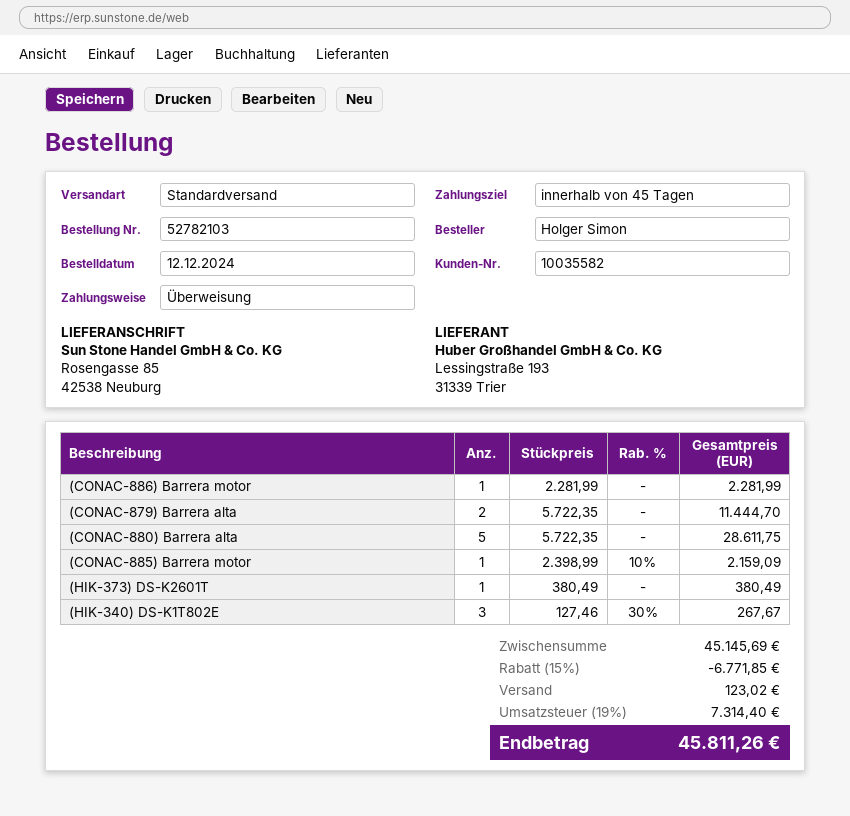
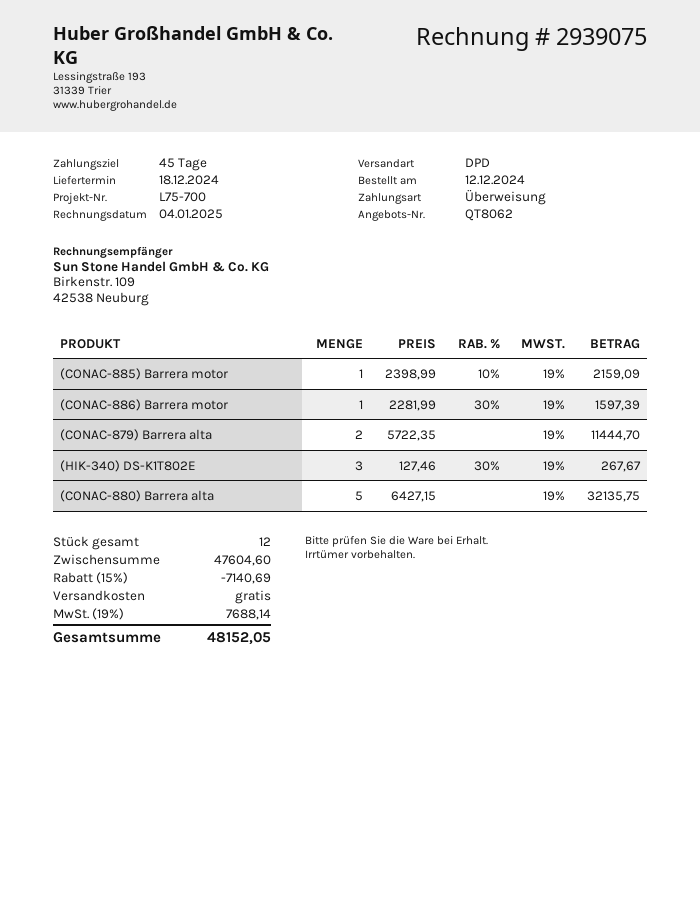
shipping method: standard -> DPD
(CONAC-886) Barrera motor: 1 x 2281.99 = 2281.99 -> 1 x 2281.99 - 30% = 1597.39
(CONAC-880) Barrera alta: 5 x 5722.35 = 28611.75 -> 5 x 6427.15 = 32135.75
(HIK-373) DS-K2601T: 1 x 380.49 = 380.49 -> none
subtotal: 45145.69 -> 47604.60
discount: 15% = 6771.85 -> 15% = 7140.69
shipping: 123.02 -> 0.00
tax: 19% = 7314.40 -> 19% = 7688.14
total: 45811.26 -> 48152.05

